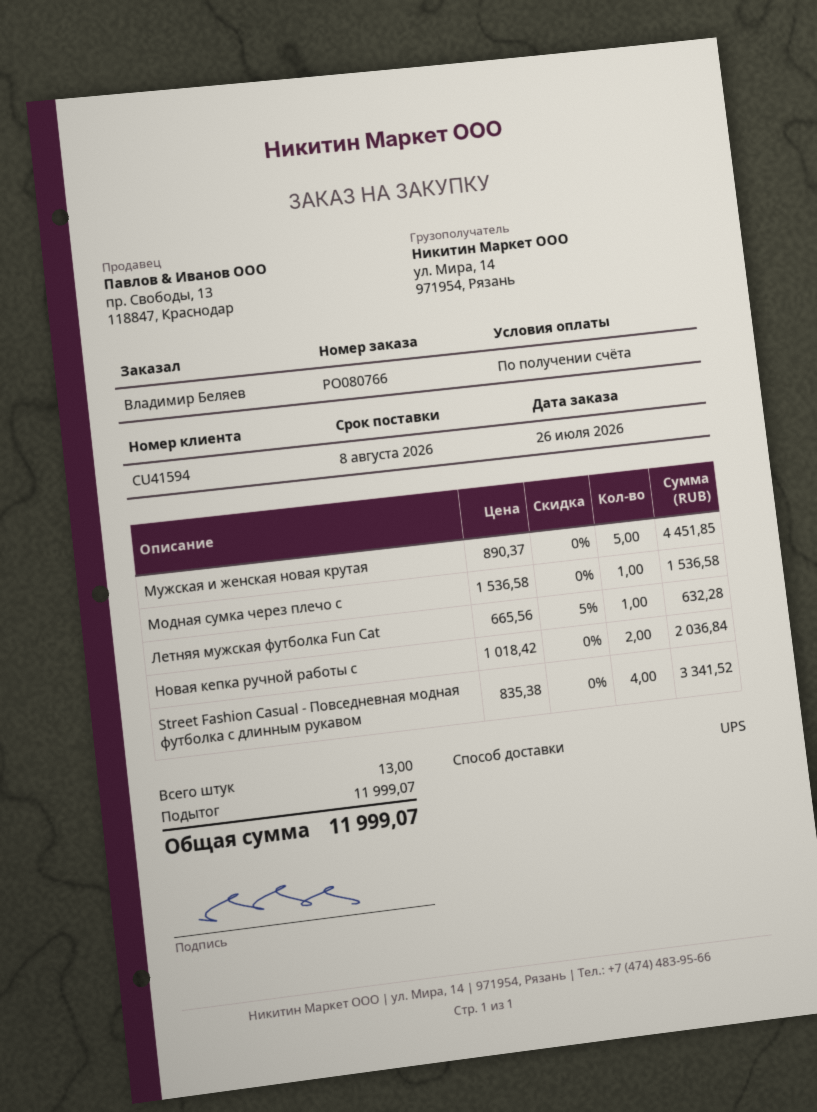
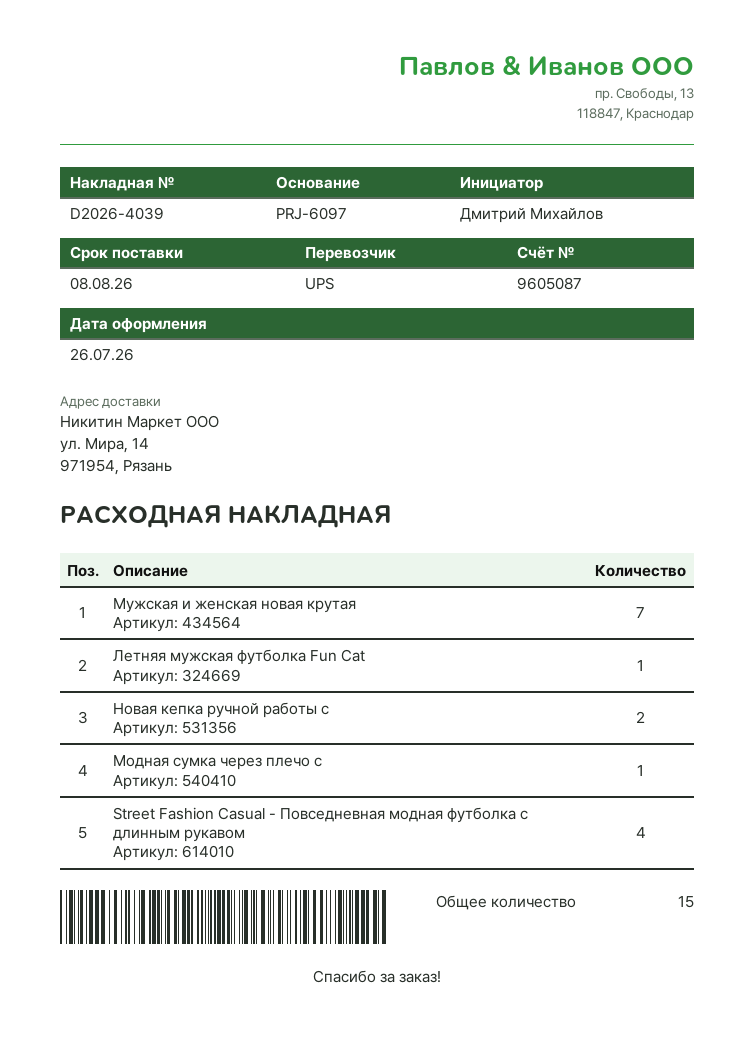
ordered by: Владимир Беляев -> Дмитрий Михайлов
Мужская и женская новая крутая: 5 -> 7
total quantity: 13 -> 15

